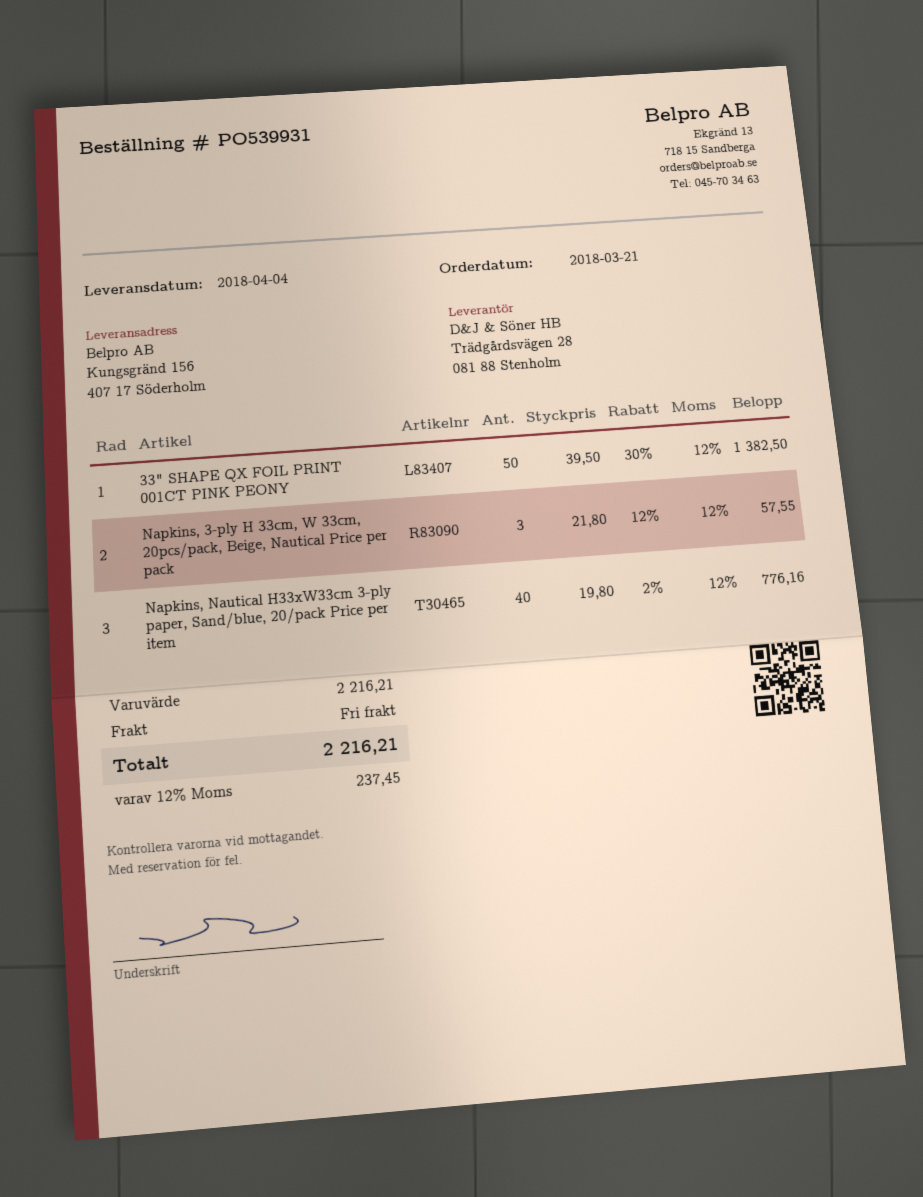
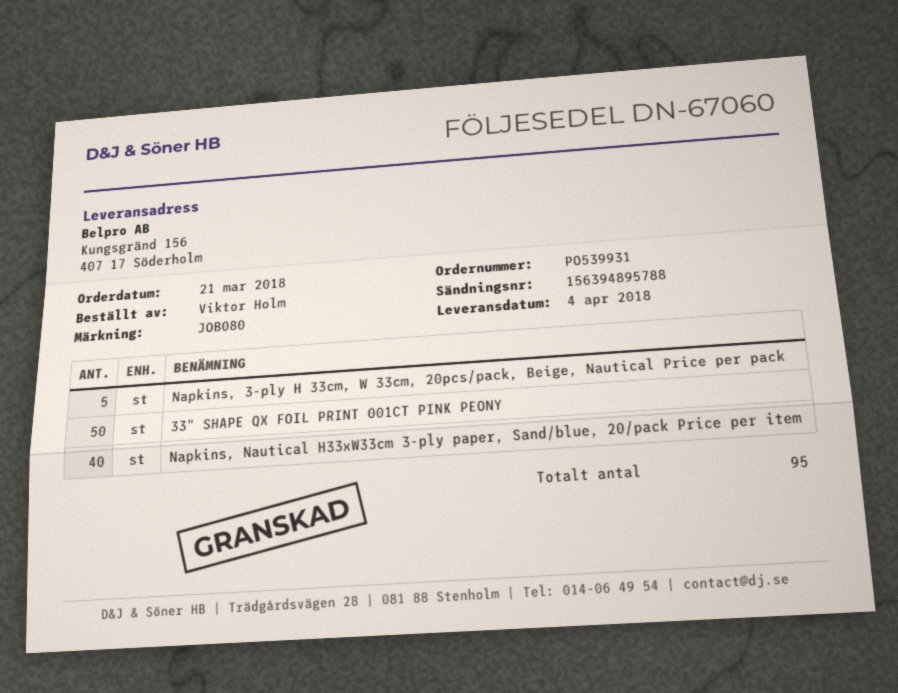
Napkins, 3-ply H 33cm, W 33cm, 20pcs/pack, Beige, Nautical Price per pack: 3 -> 5

